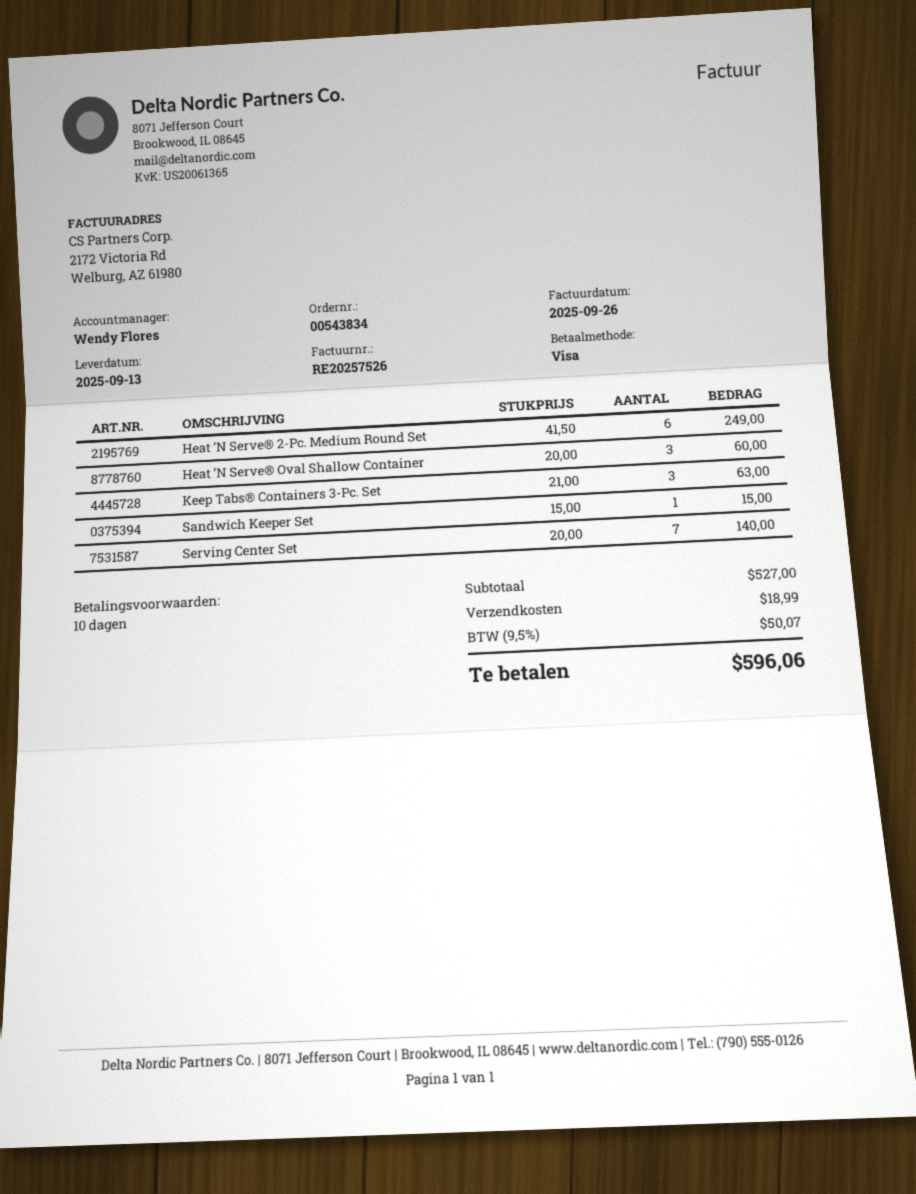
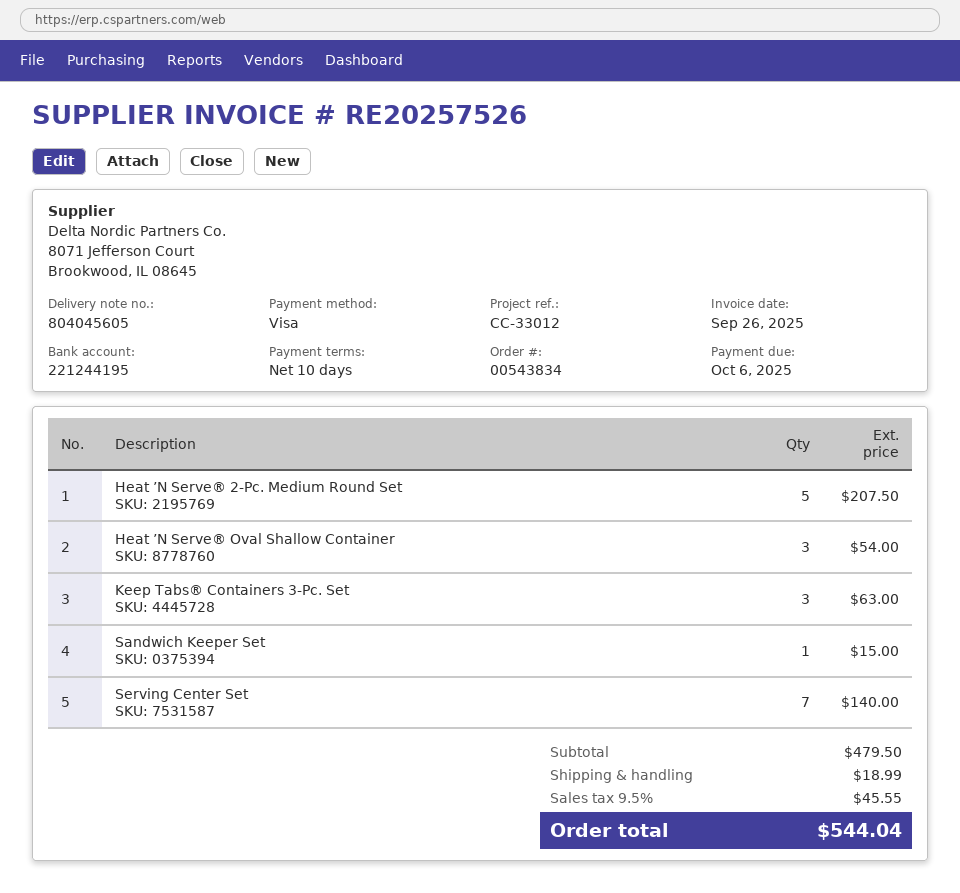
Heat ’N Serve® 2-Pc. Medium Round Set: 6 for 249.00 -> 5 for 207.50
Heat ’N Serve® Oval Shallow Container: 3 for 60.00 -> 3 for 54.00
subtotal: 527.00 -> 479.50
tax: 9.5% = 50.07 -> 9.5% = 45.55
total: 596.06 -> 544.04

